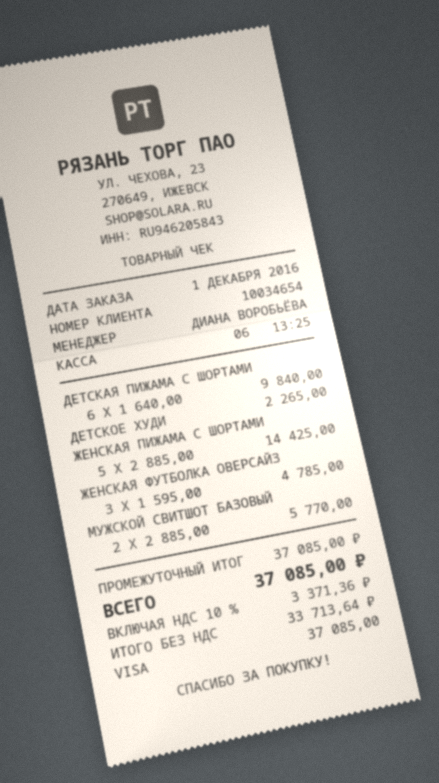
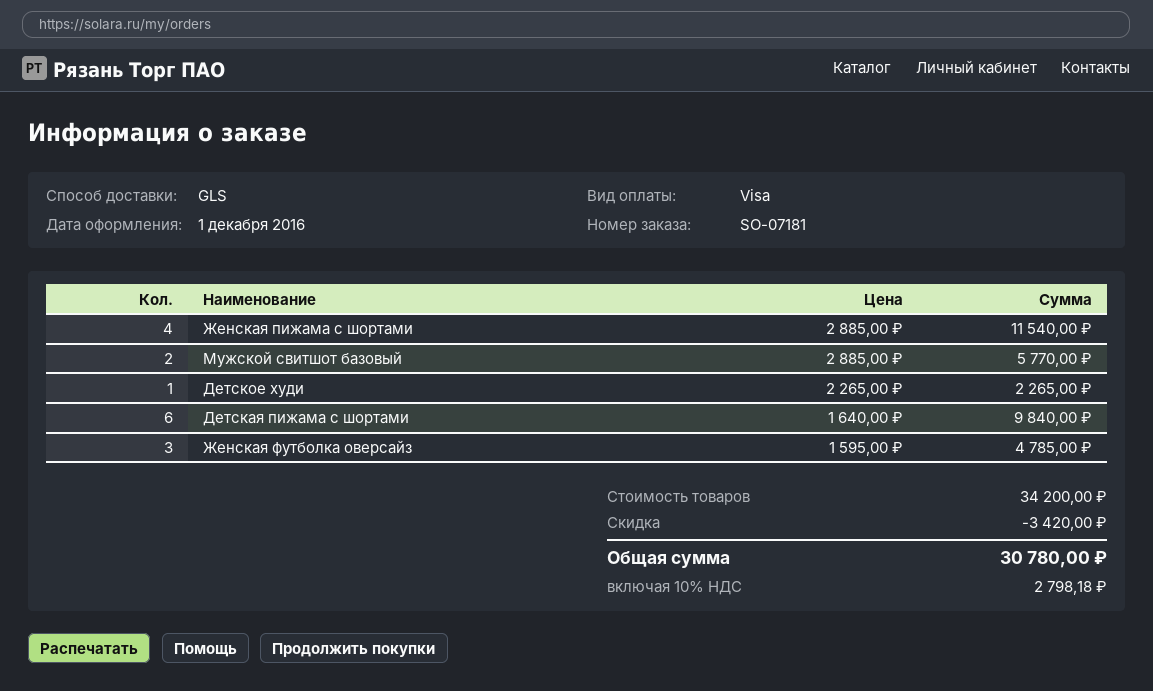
ЖЕНСКАЯ ПИЖАМА С ШОРТАМИ: 5 x 2885.00 = 14425.00 -> 4 x 2885.00 = 11540.00
subtotal: 37085.00 -> 34200.00
discount: none -> 3420.00
tax: 10% = 3371.36 -> 10% = 2798.18
total: 37085.00 -> 30780.00

